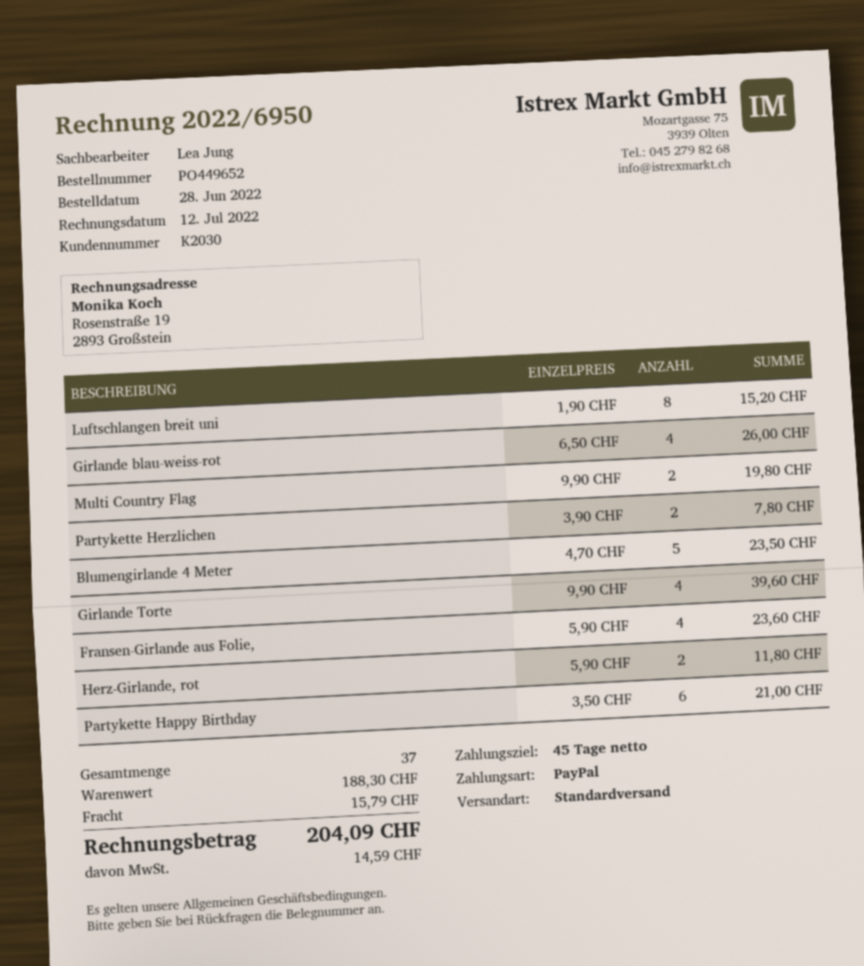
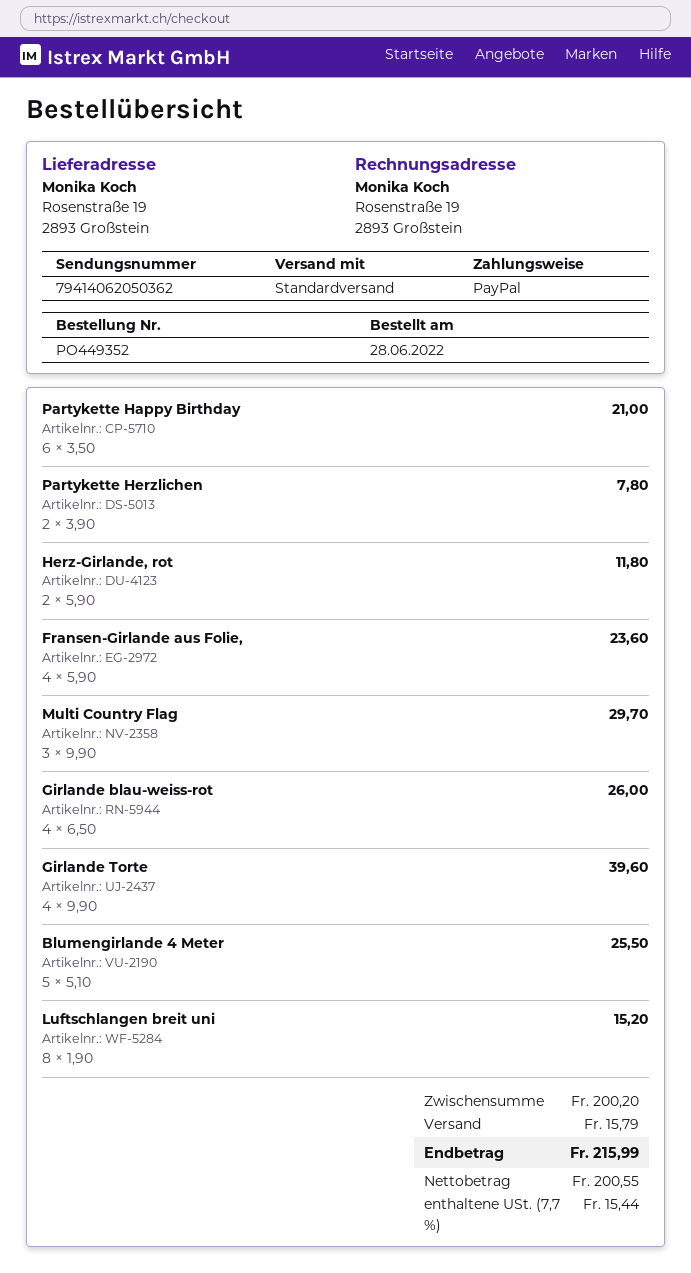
order number: PO449652 -> PO449352
Multi Country Flag: 2 x 9.90 = 19.80 -> 3 x 9.90 = 29.70
Blumengirlande 4 Meter: 5 x 4.70 = 23.50 -> 5 x 5.10 = 25.50
subtotal: 188.30 -> 200.20
tax: 14.59 -> 15.44
total: 204.09 -> 215.99

